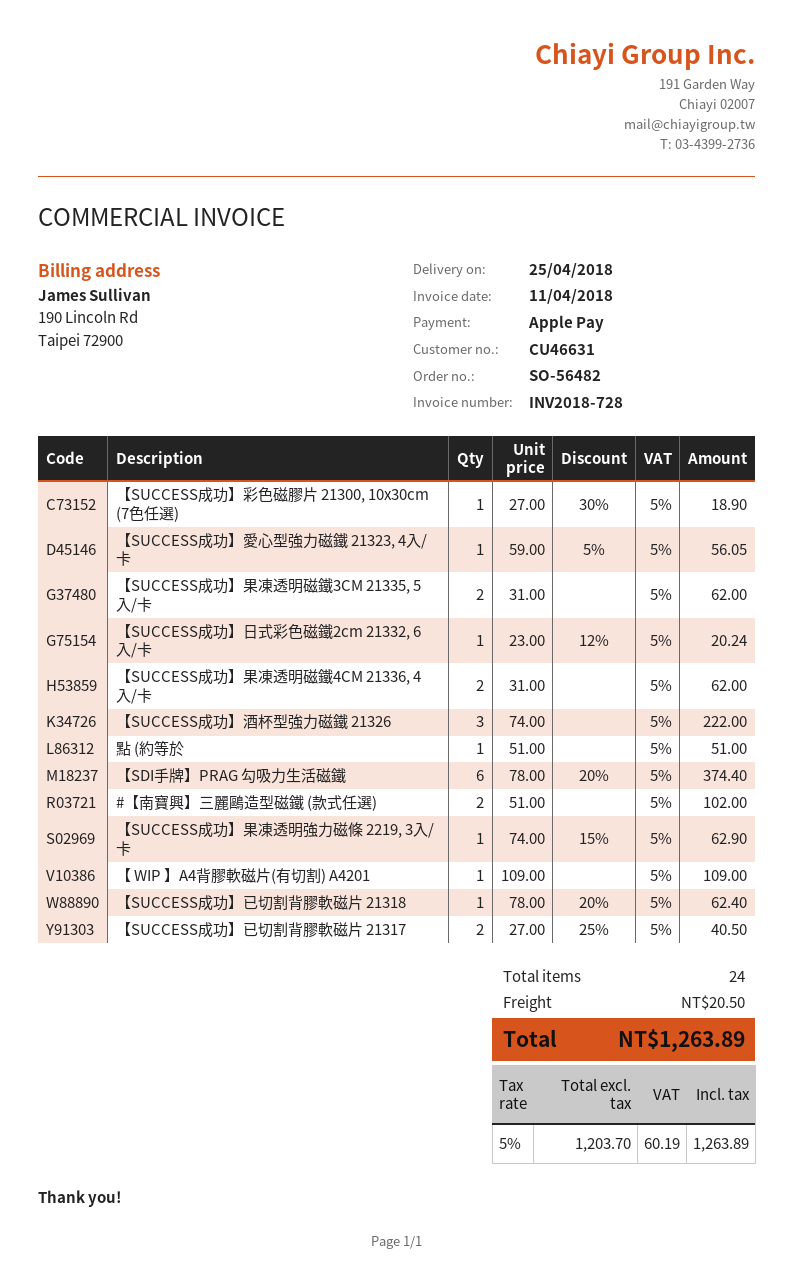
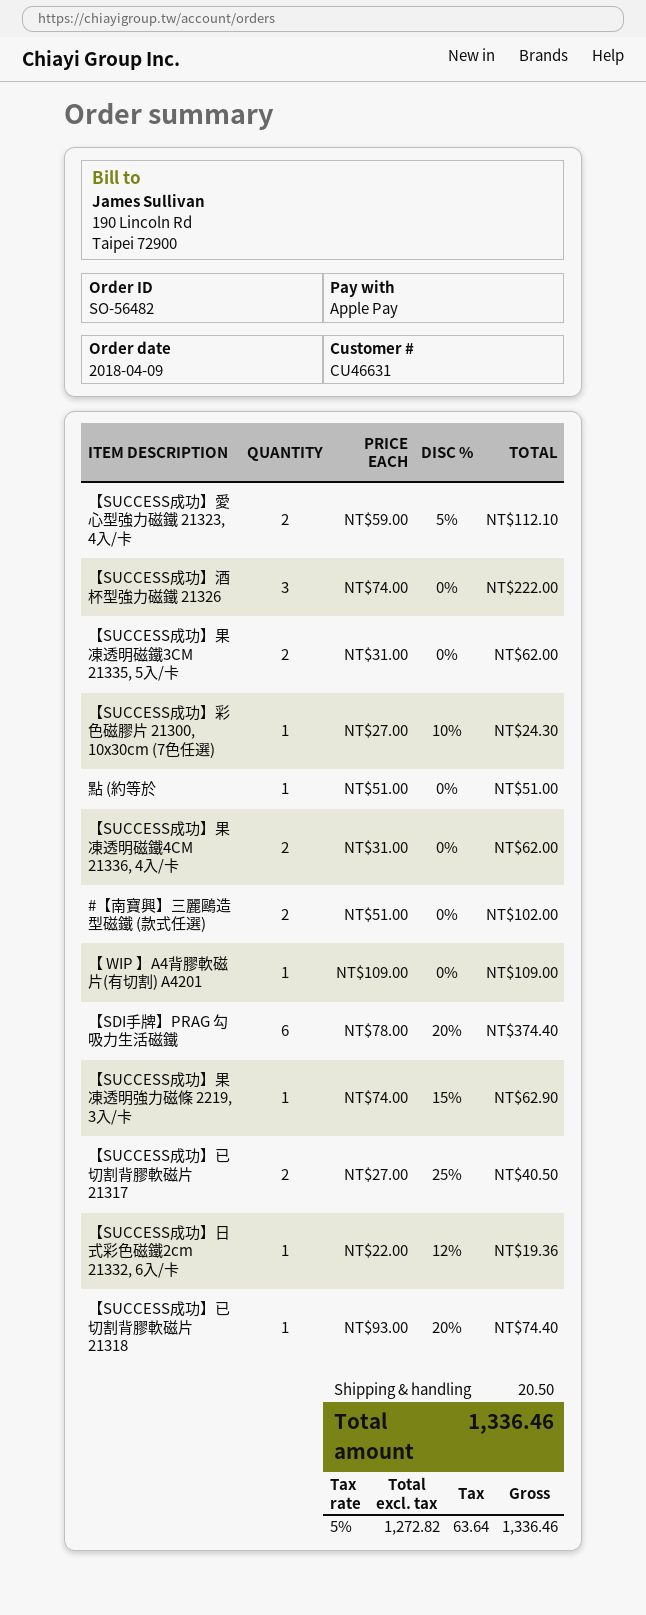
【SUCCESS成功】彩色磁膠片 21300, 10x30cm (7色任選): 1 x 27.00 - 30% = 18.90 -> 1 x 27.00 - 10% = 24.30
【SUCCESS成功】愛心型強力磁鐵 21323, 4入/卡: 1 x 59.00 - 5% = 56.05 -> 2 x 59.00 - 5% = 112.10
【SUCCESS成功】日式彩色磁鐵2cm 21332, 6入/卡: 1 x 23.00 - 12% = 20.24 -> 1 x 22.00 - 12% = 19.36
【SUCCESS成功】已切割背膠軟磁片 21318: 1 x 78.00 - 20% = 62.40 -> 1 x 93.00 - 20% = 74.40
net: 1203.70 -> 1272.82
tax: 5% = 60.19 -> 5% = 63.64
total: 1263.89 -> 1336.46

